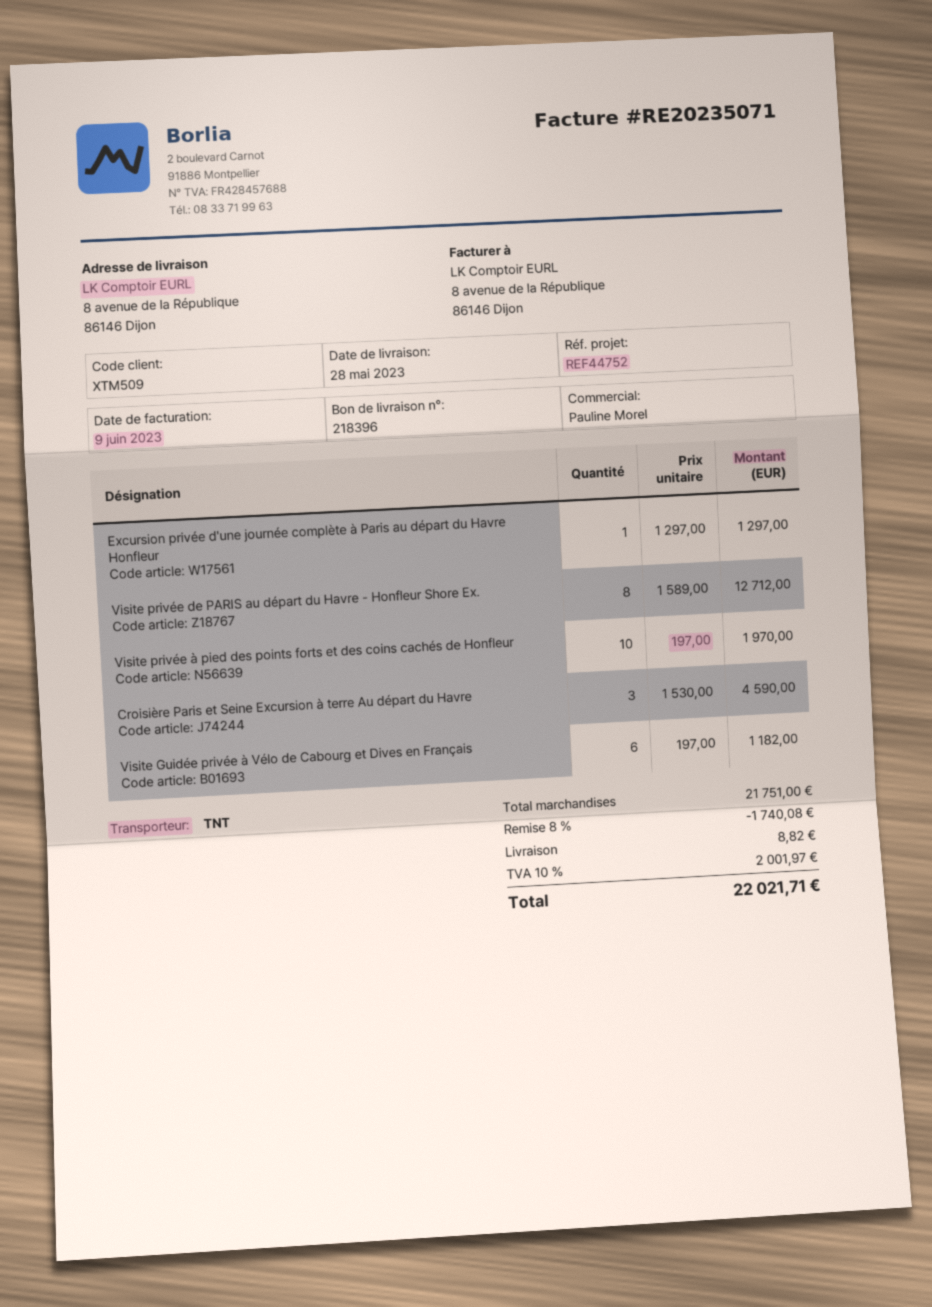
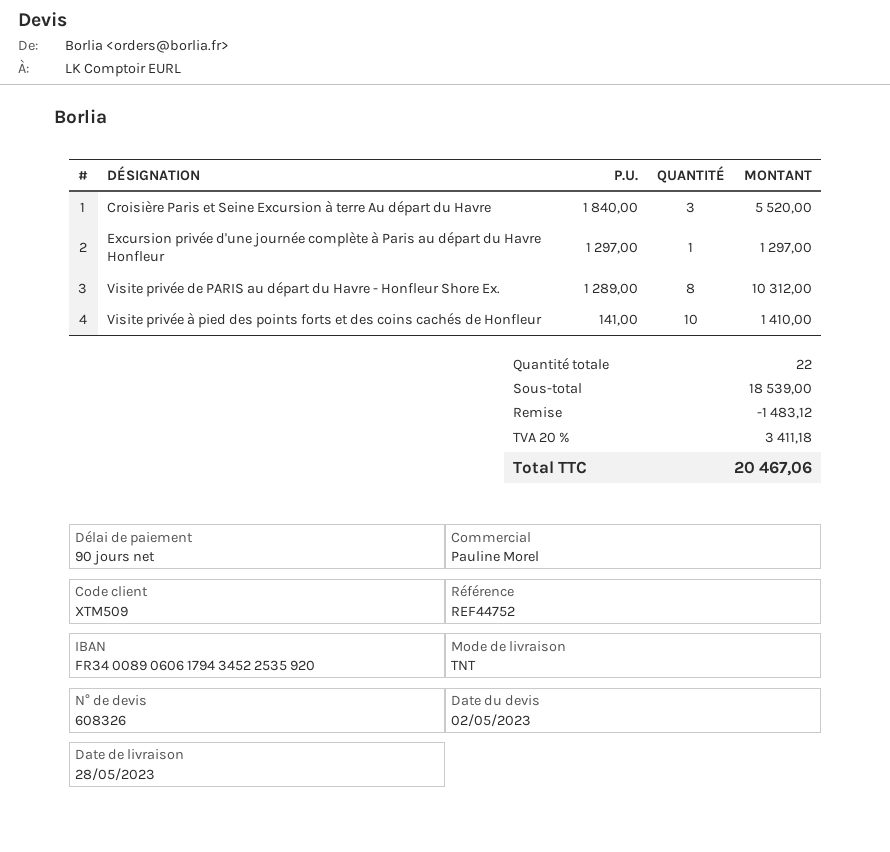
Visite privée de PARIS au départ du Havre - Honfleur Shore Ex.: 8 x 1589.00 = 12712.00 -> 8 x 1289.00 = 10312.00
Visite privée à pied des points forts et des coins cachés de Honfleur: 10 x 197.00 = 1970.00 -> 10 x 141.00 = 1410.00
Croisière Paris et Seine Excursion à terre Au départ du Havre: 3 x 1530.00 = 4590.00 -> 3 x 1840.00 = 5520.00
Visite Guidée privée à Vélo de Cabourg et Dives en Français: 6 x 197.00 = 1182.00 -> none
subtotal: 21751.00 -> 18539.00
discount: 1740.08 -> 1483.12
shipping: 8.82 -> none
tax: 10% = 2001.97 -> 20% = 3411.18
total: 22021.71 -> 20467.06

